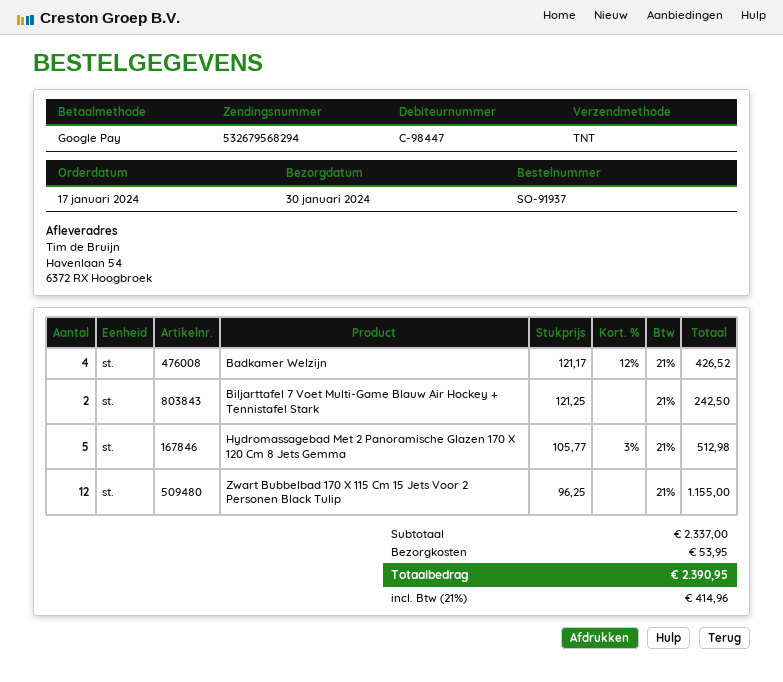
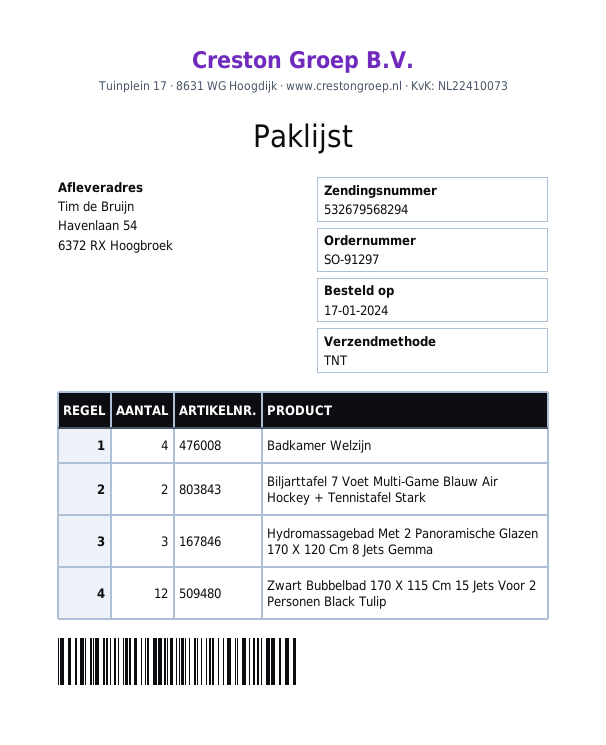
order number: SO-91937 -> SO-91297
Hydromassagebad Met 2 Panoramische Glazen 170 X 120 Cm 8 Jets Gemma: 5 -> 3

